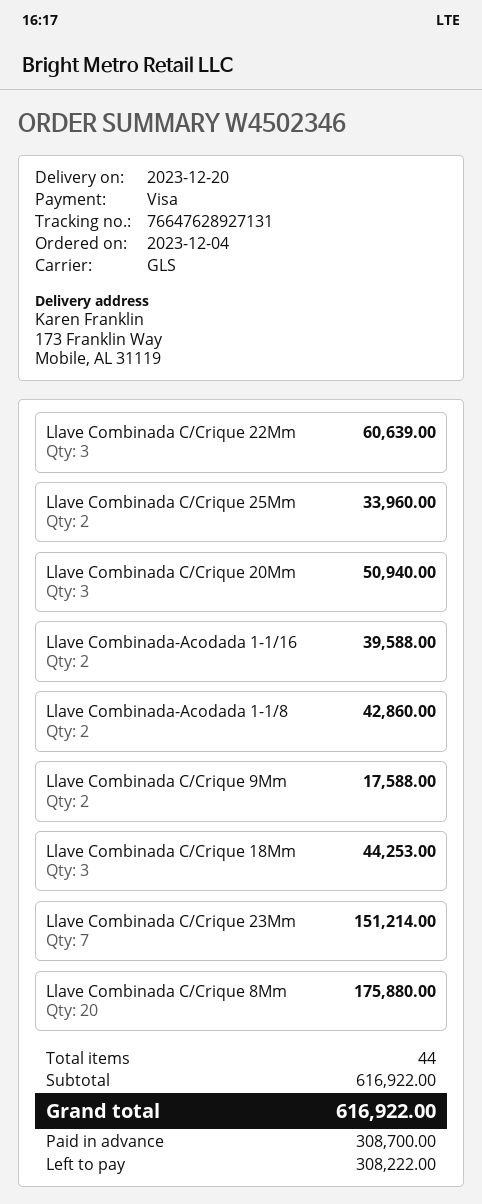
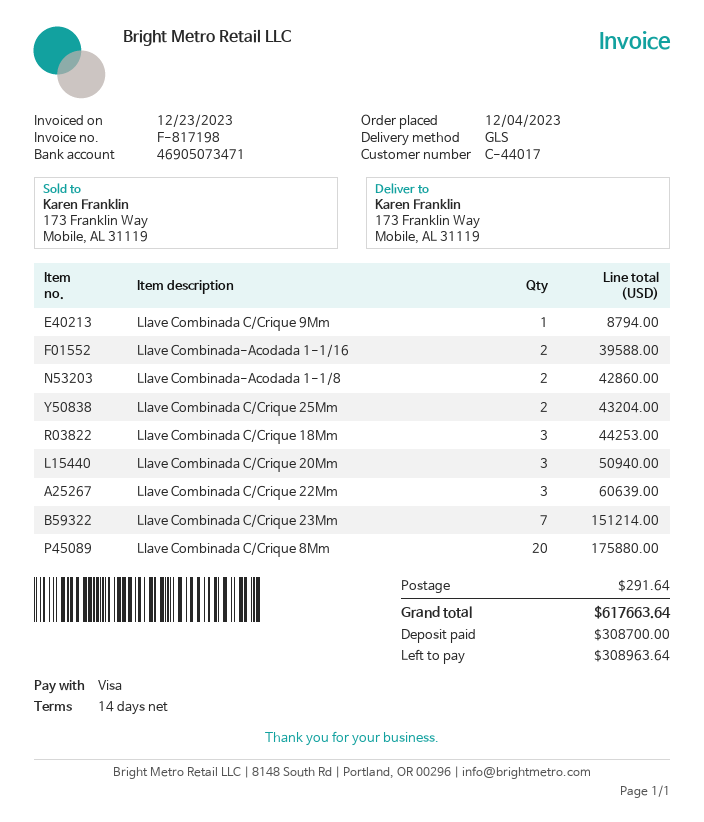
Llave Combinada C/Crique 25Mm: 2 for 33960.00 -> 2 for 43204.00
Llave Combinada C/Crique 9Mm: 2 for 17588.00 -> 1 for 8794.00
shipping: none -> 291.64
total: 616922.00 -> 617663.64
balance: 308222.00 -> 308963.64

